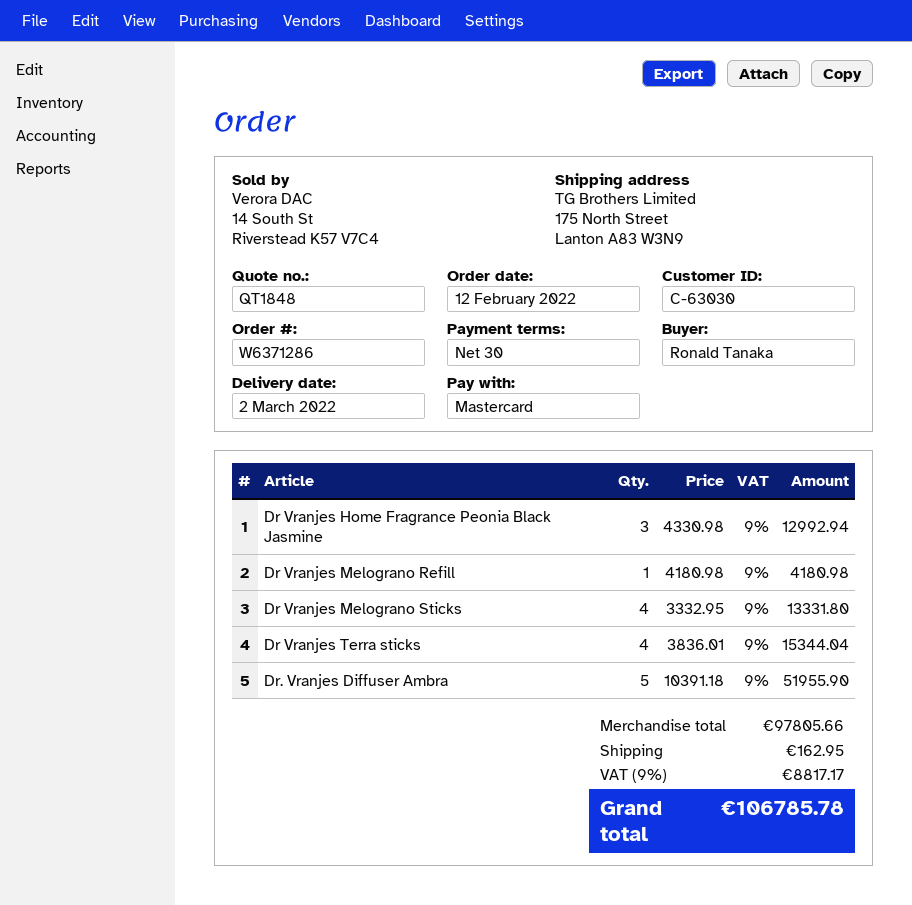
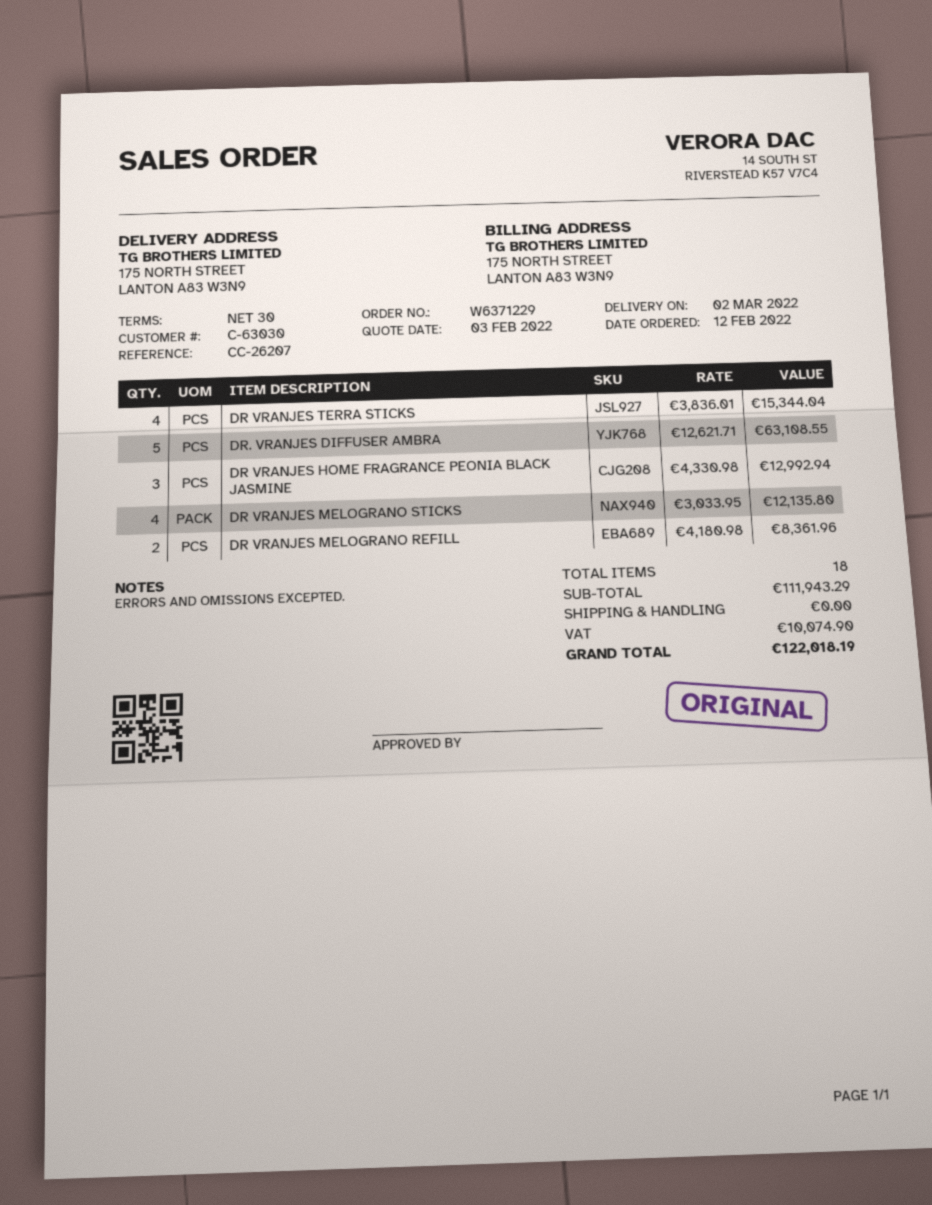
order number: W6371286 -> W6371229
Dr Vranjes Melograno Refill: 1 x 4180.98 = 4180.98 -> 2 x 4180.98 = 8361.96
Dr Vranjes Melograno Sticks: 4 x 3332.95 = 13331.80 -> 4 x 3033.95 = 12135.80
Dr. Vranjes Diffuser Ambra: 5 x 10391.18 = 51955.90 -> 5 x 12621.71 = 63108.55
subtotal: 97805.66 -> 111943.29
shipping: 162.95 -> 0.00
tax: 8817.17 -> 10074.90
total: 106785.78 -> 122018.19

